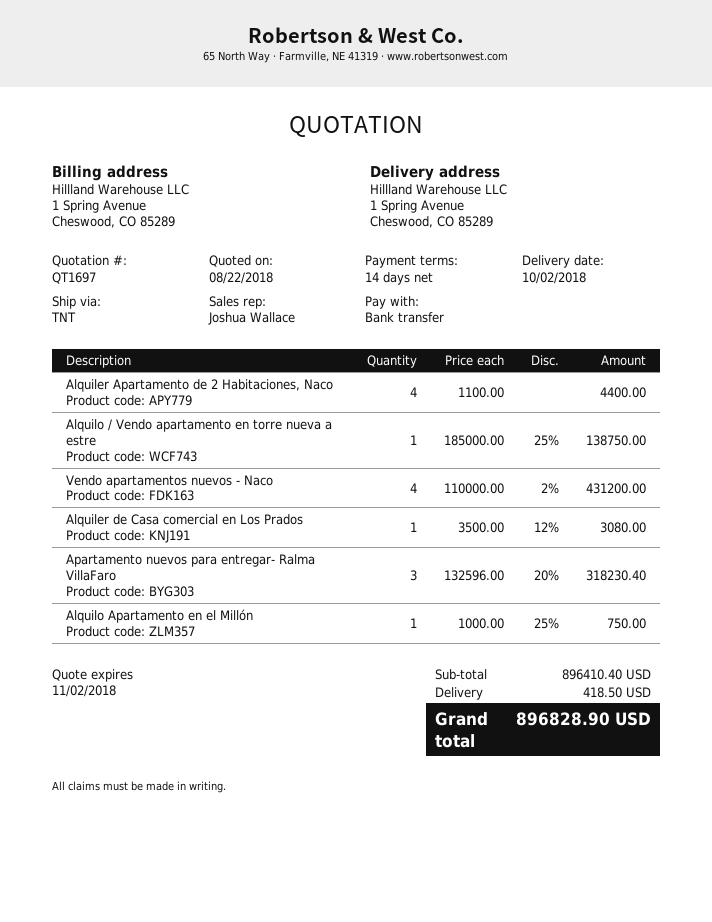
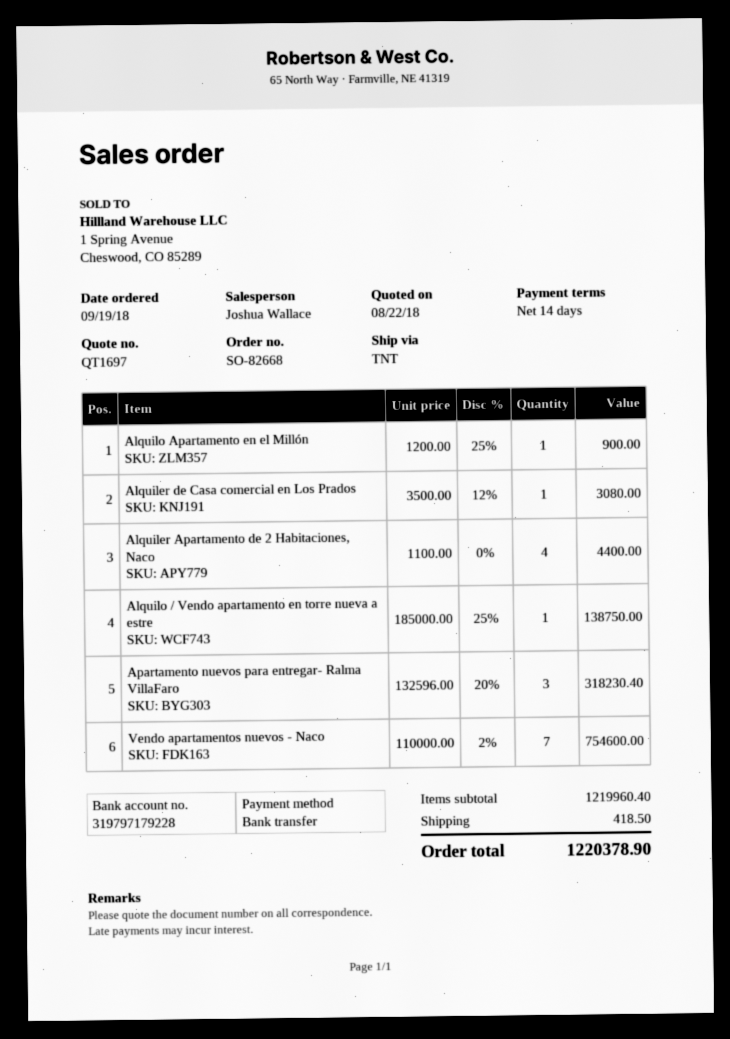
Vendo apartamentos nuevos - Naco: 4 x 110000.00 - 2% = 431200.00 -> 7 x 110000.00 - 2% = 754600.00
Alquilo Apartamento en el Millón: 1 x 1000.00 - 25% = 750.00 -> 1 x 1200.00 - 25% = 900.00
subtotal: 896410.40 -> 1219960.40
total: 896828.90 -> 1220378.90

